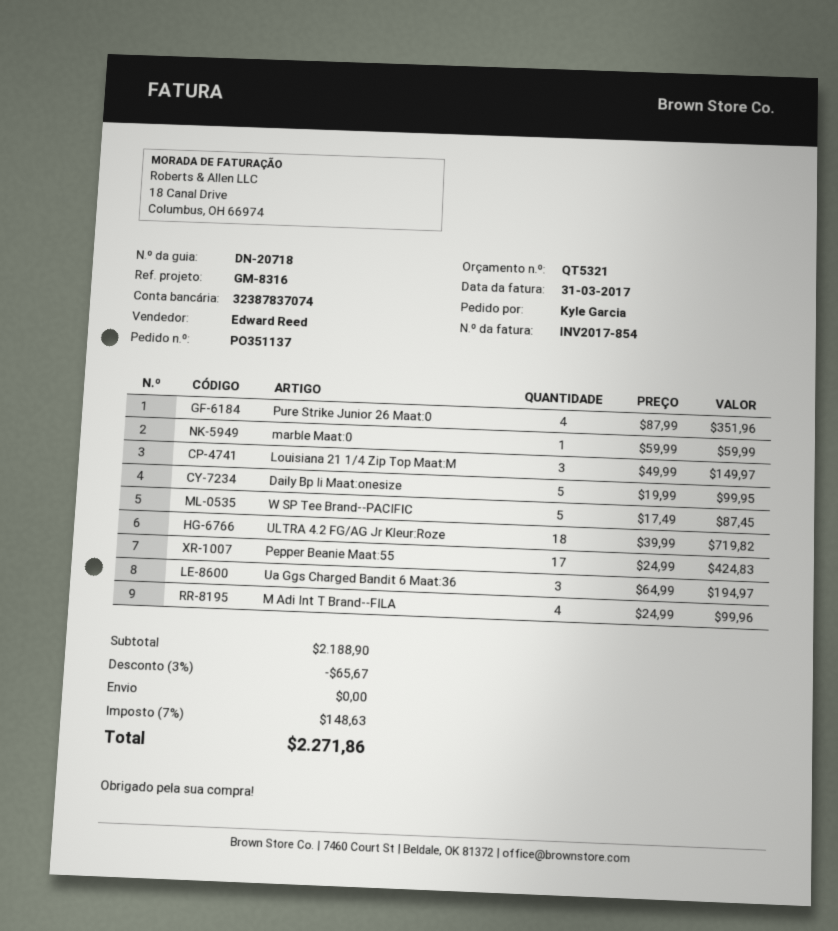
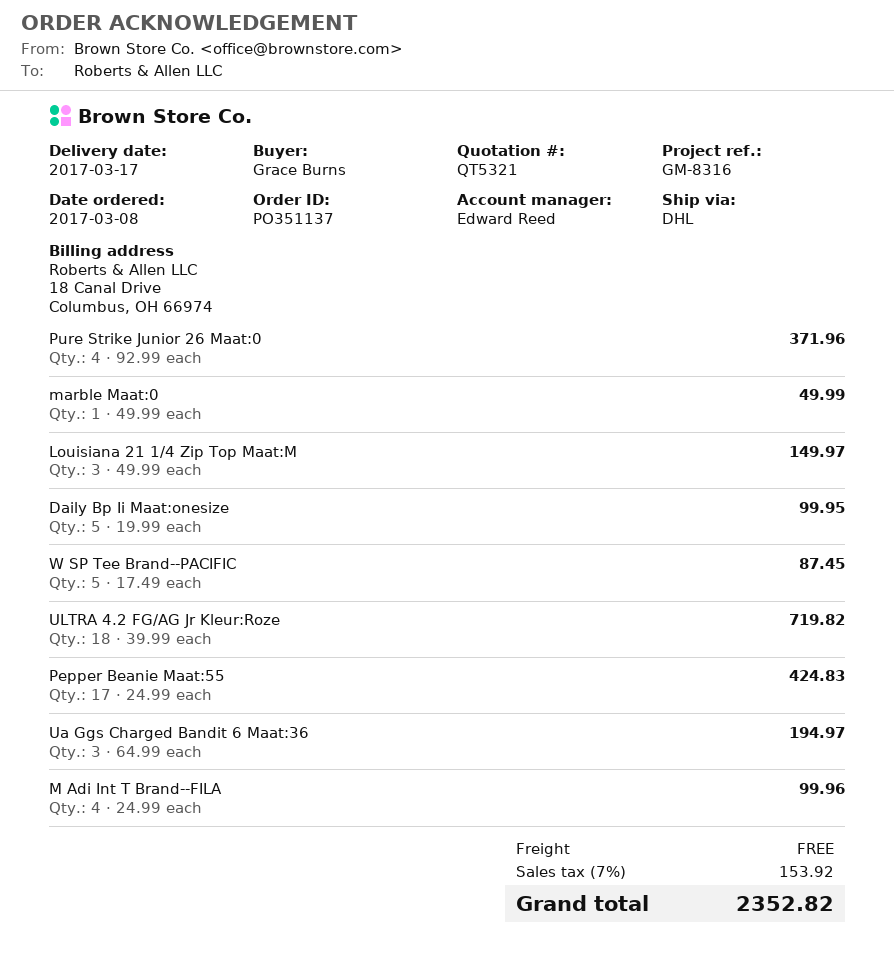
ordered by: Kyle Garcia -> Grace Burns
Pure Strike Junior 26 Maat:0: 4 x 87.99 = 351.96 -> 4 x 92.99 = 371.96
marble Maat:0: 1 x 59.99 = 59.99 -> 1 x 49.99 = 49.99
discount: 3% = 65.67 -> none
tax: 7% = 148.63 -> 7% = 153.92
total: 2271.86 -> 2352.82

